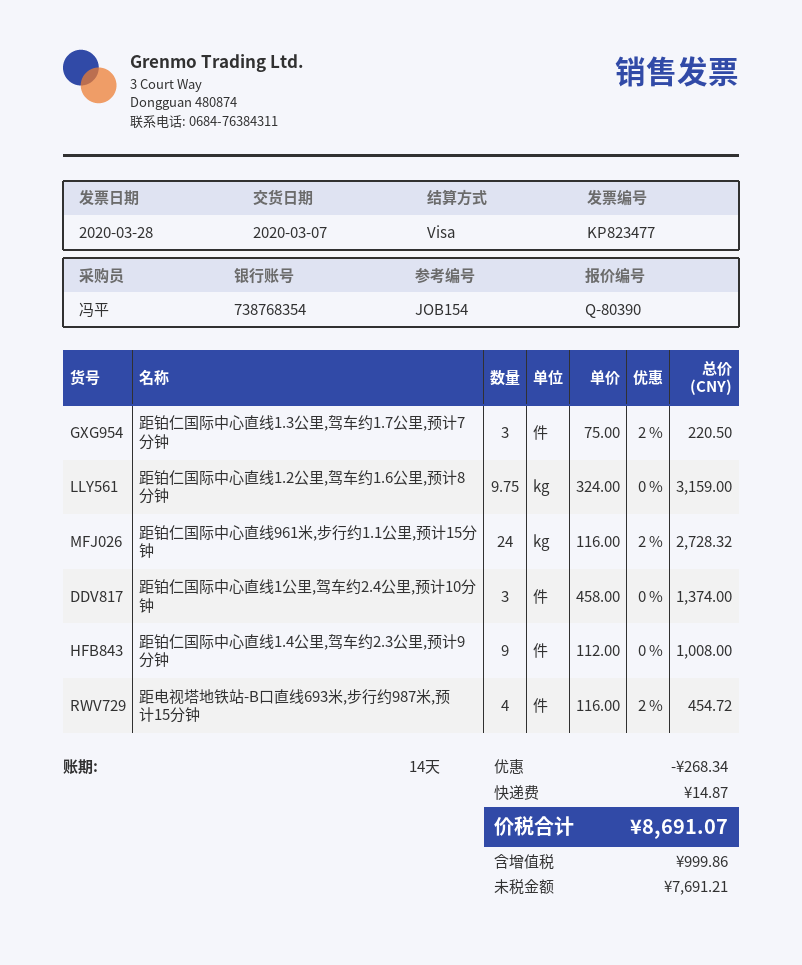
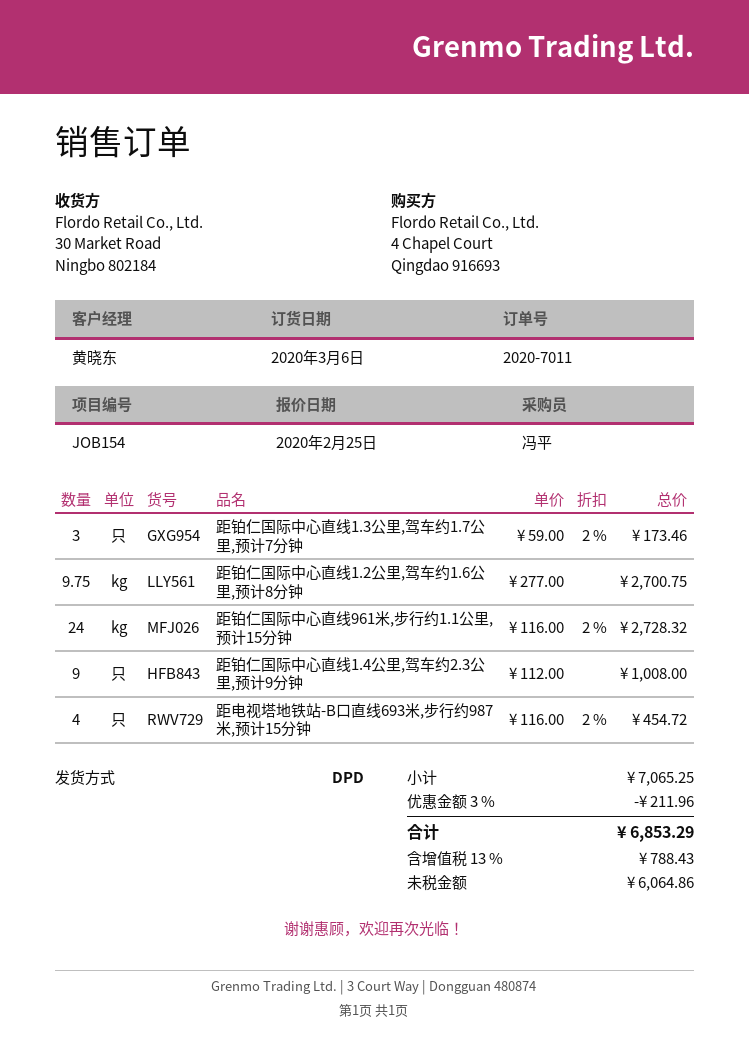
距铂仁国际中心直线1.3公里,驾车约1.7公里,预计7分钟: 3 x 75.00 - 2% = 220.50 -> 3 x 59.00 - 2% = 173.46
距铂仁国际中心直线1.2公里,驾车约1.6公里,预计8分钟: 9.75 x 324.00 = 3159.00 -> 9.75 x 277.00 = 2700.75
距铂仁国际中心直线1公里,驾车约2.4公里,预计10分钟: 3 x 458.00 = 1374.00 -> none
discount: 268.34 -> 211.96
shipping: 14.87 -> none
net: 7691.21 -> 6064.86
tax: 999.86 -> 788.43
total: 8691.07 -> 6853.29

